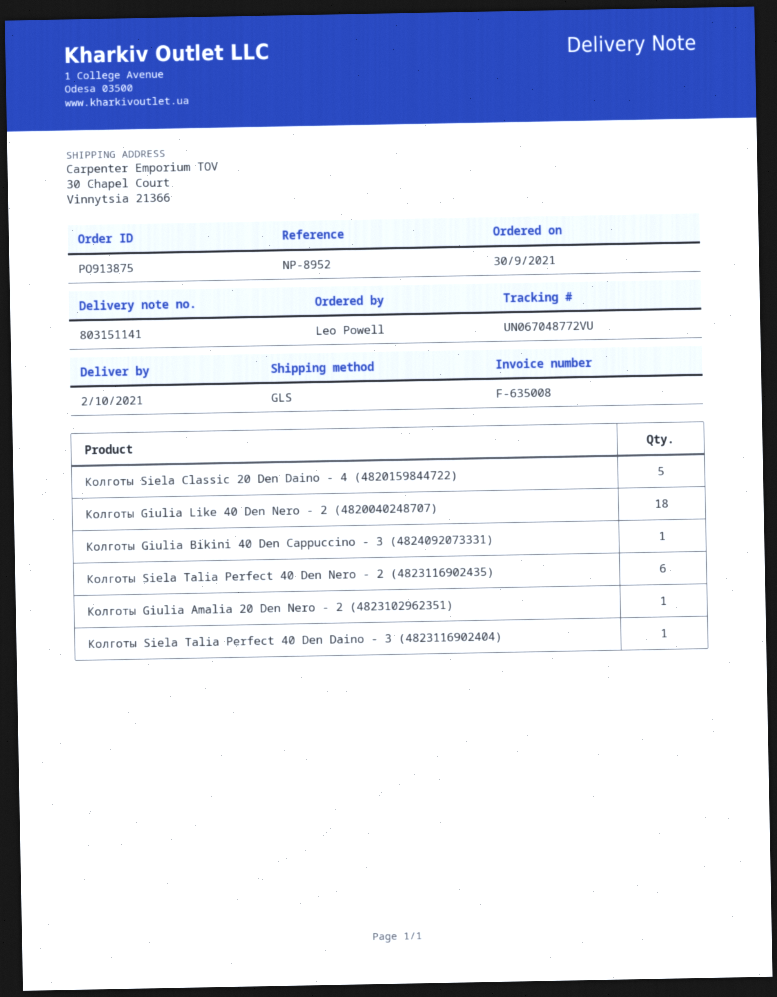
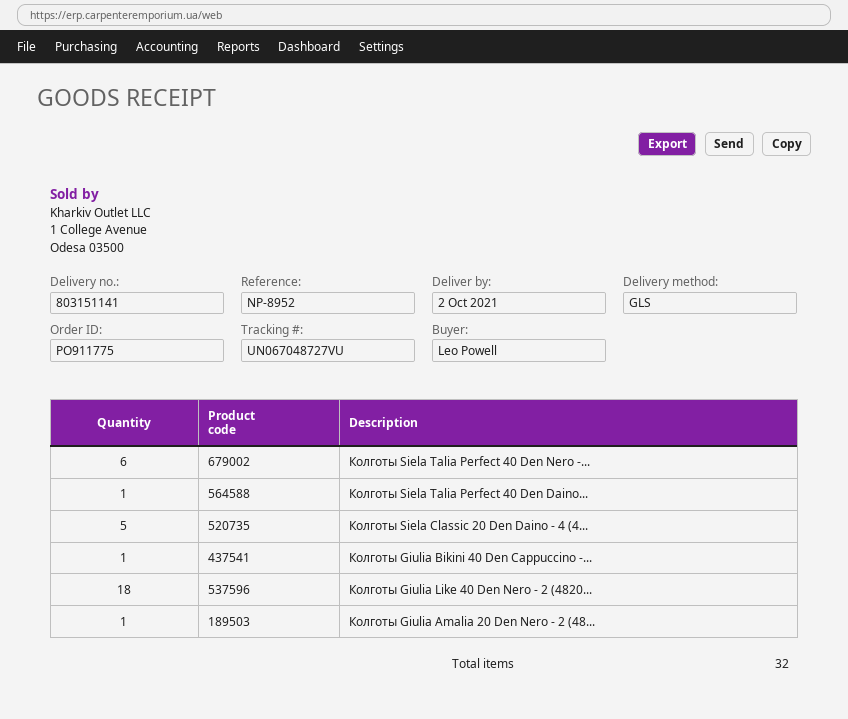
order number: PO913875 -> PO911775
tracking number: UN067048772VU -> UN067048727VU

